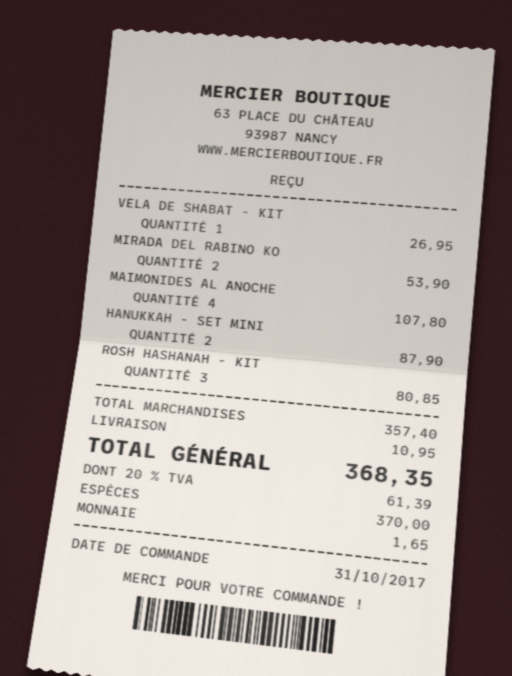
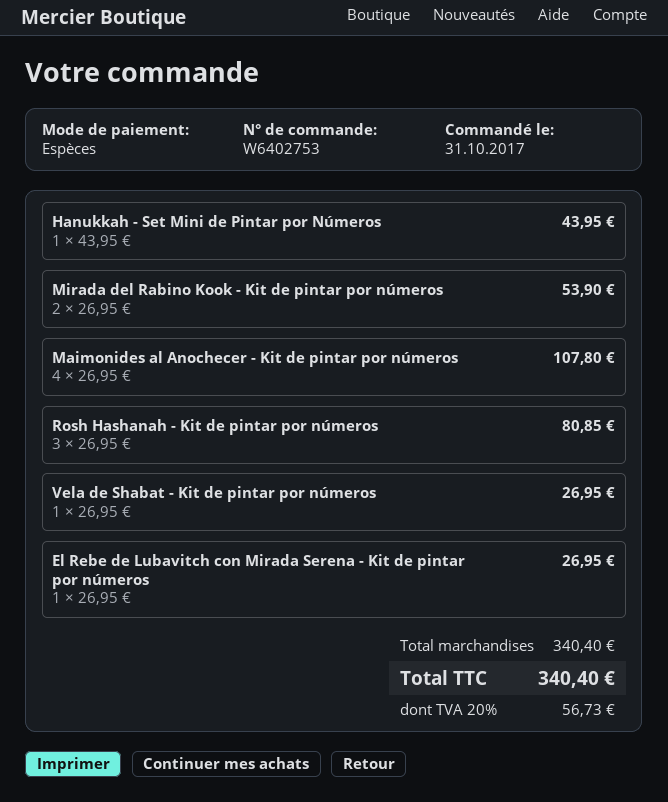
HANUKKAH - SET MINI: 2 for 87.90 -> 1 for 43.95
El Rebe de Lubavitch con Mirada Serena - Kit de pintar por números: none -> 1 for 26.95
subtotal: 357.40 -> 340.40
shipping: 10.95 -> none
tax: 20% = 61.39 -> 20% = 56.73
total: 368.35 -> 340.40

